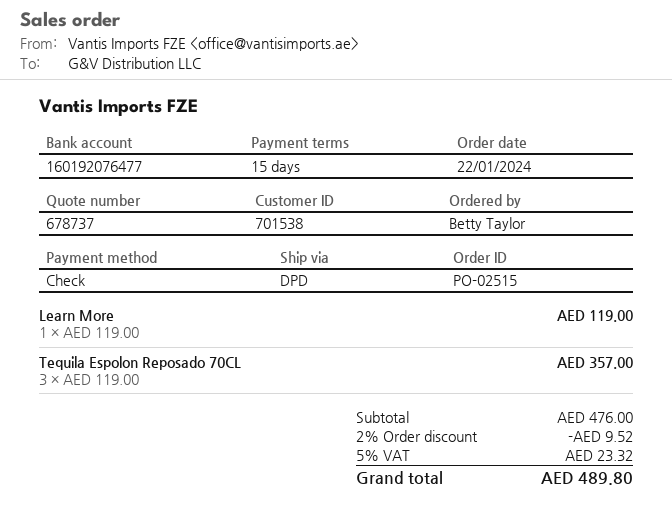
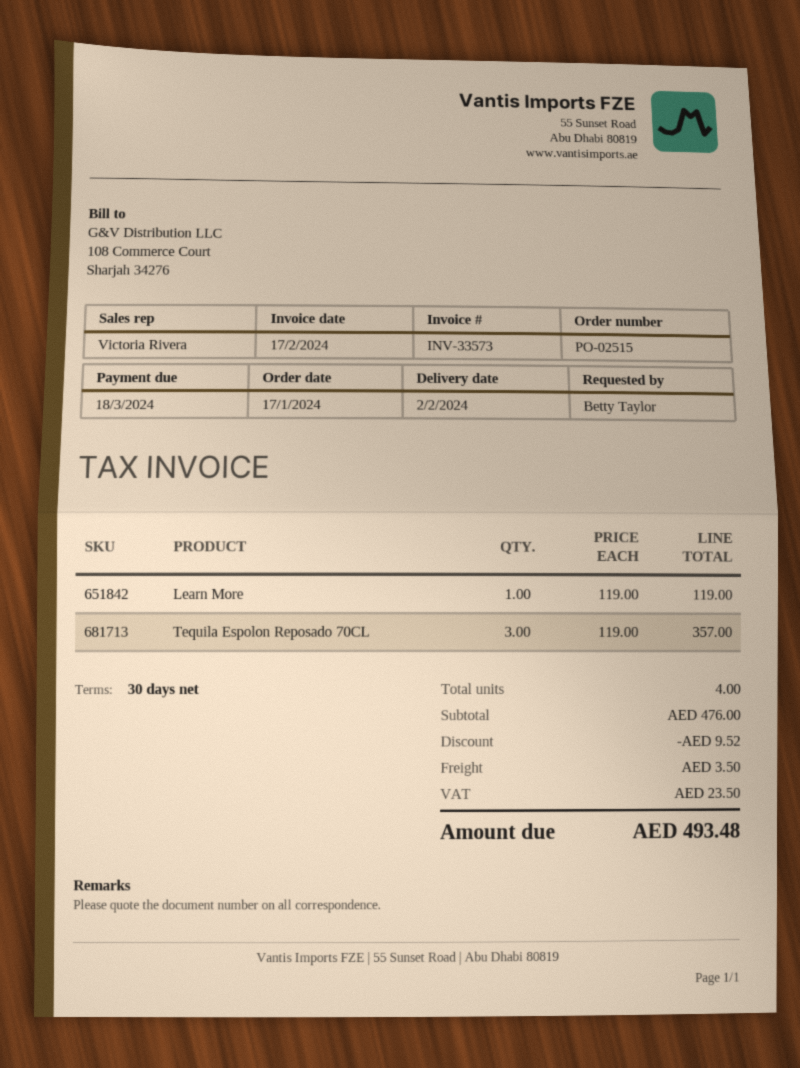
order date: 2024-01-22 -> 2024-01-17
payment terms: 15 days -> 30 days
shipping: none -> 3.50
tax: 23.32 -> 23.50
total: 489.80 -> 493.48

